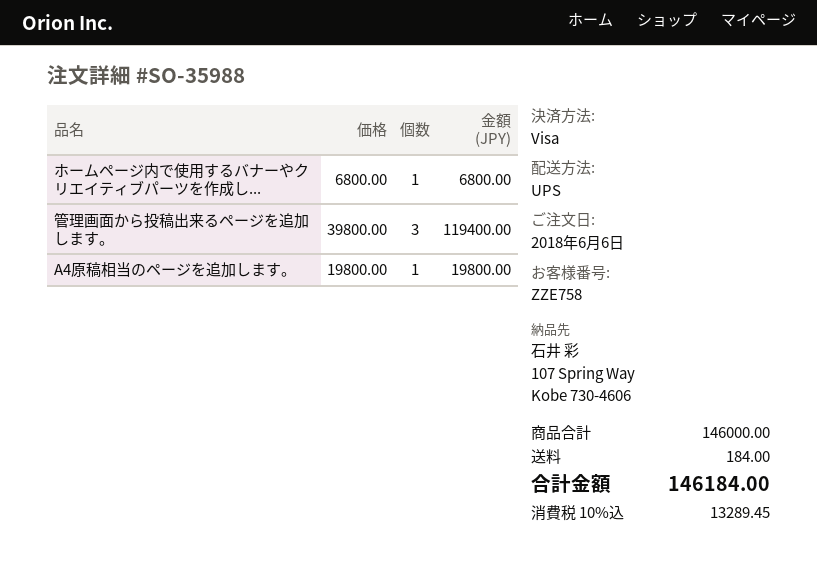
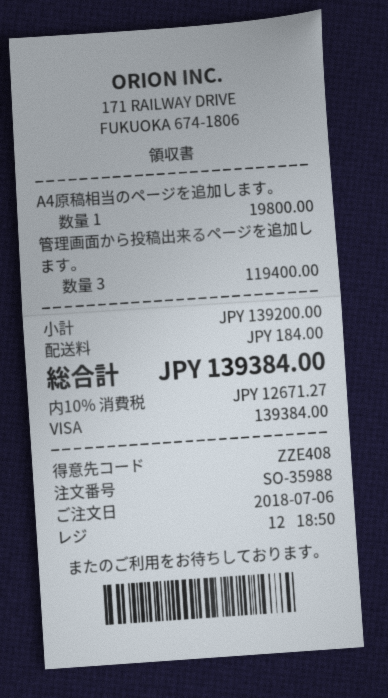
order date: 2018-06-06 -> 2018-07-06
customer number: ZZE758 -> ZZE408
ホームページ内で使用するバナーやクリエイティブパーツを作成し...: 1 for 6800.00 -> none
subtotal: 146000.00 -> 139200.00
tax: 10% = 13289.45 -> 10% = 12671.27
total: 146184.00 -> 139384.00

